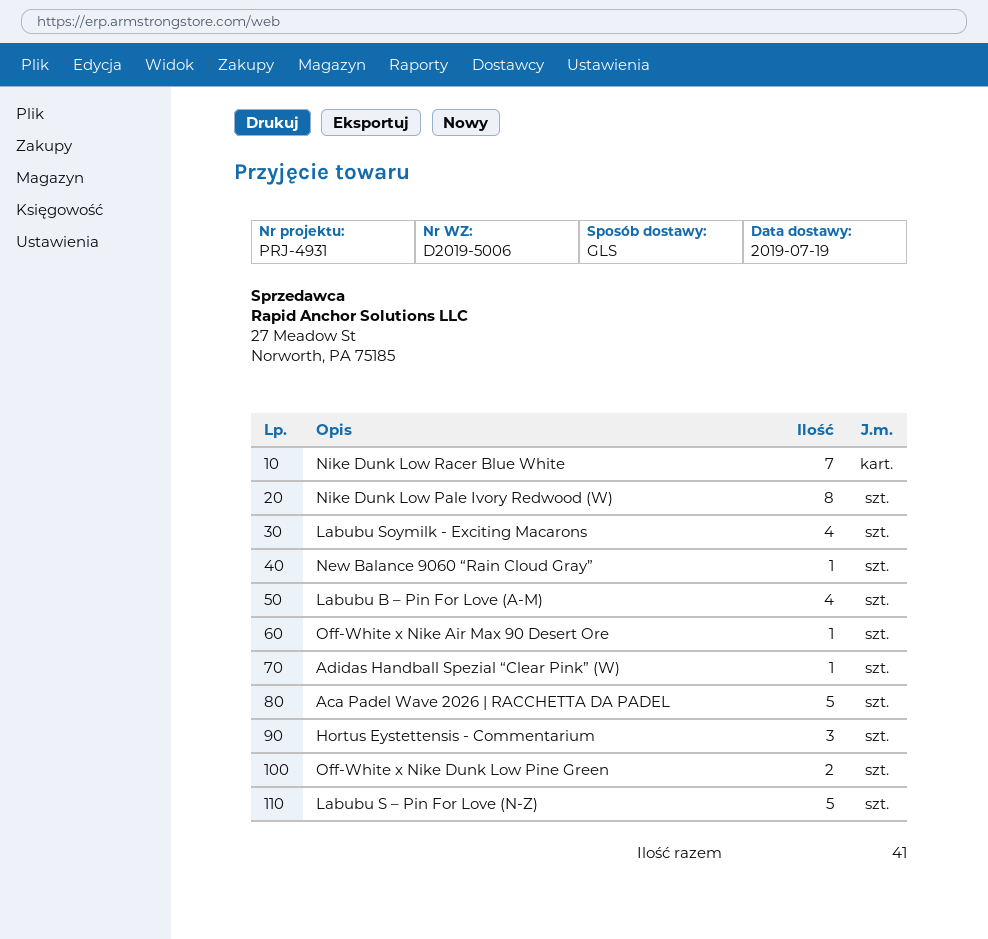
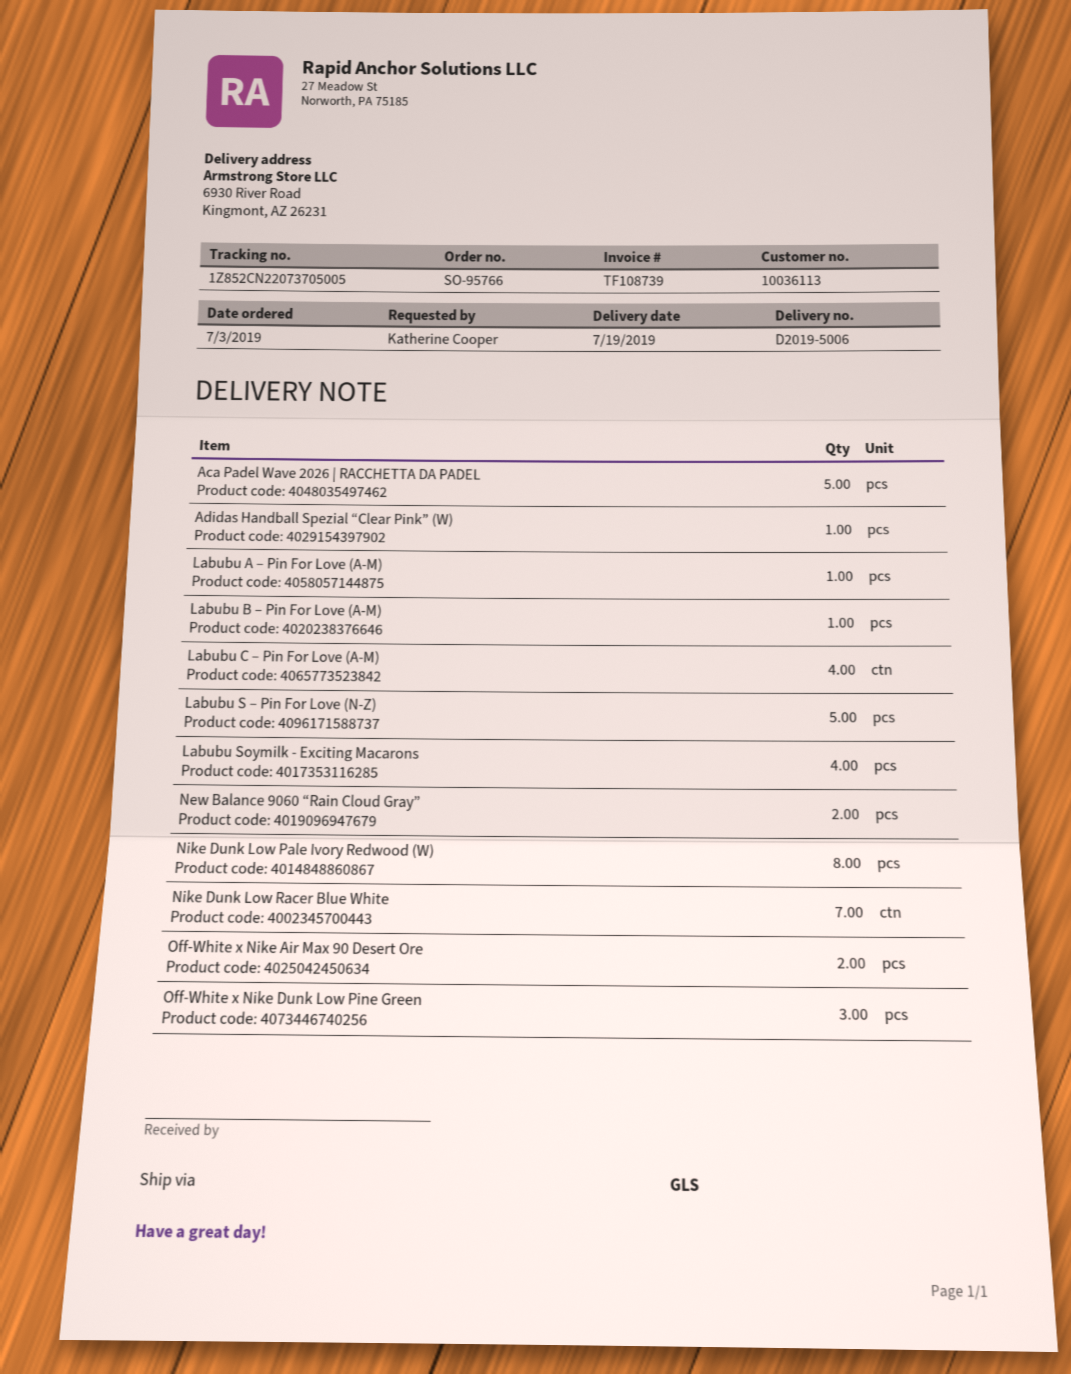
New Balance 9060 “Rain Cloud Gray”: 1 -> 2
Labubu B – Pin For Love (A-M): 4 -> 1
Off-White x Nike Air Max 90 Desert Ore: 1 -> 2
Hortus Eystettensis - Commentarium: 3 -> none
Off-White x Nike Dunk Low Pine Green: 2 -> 3
Labubu A – Pin For Love (A-M): none -> 1
Labubu C – Pin For Love (A-M): none -> 4

